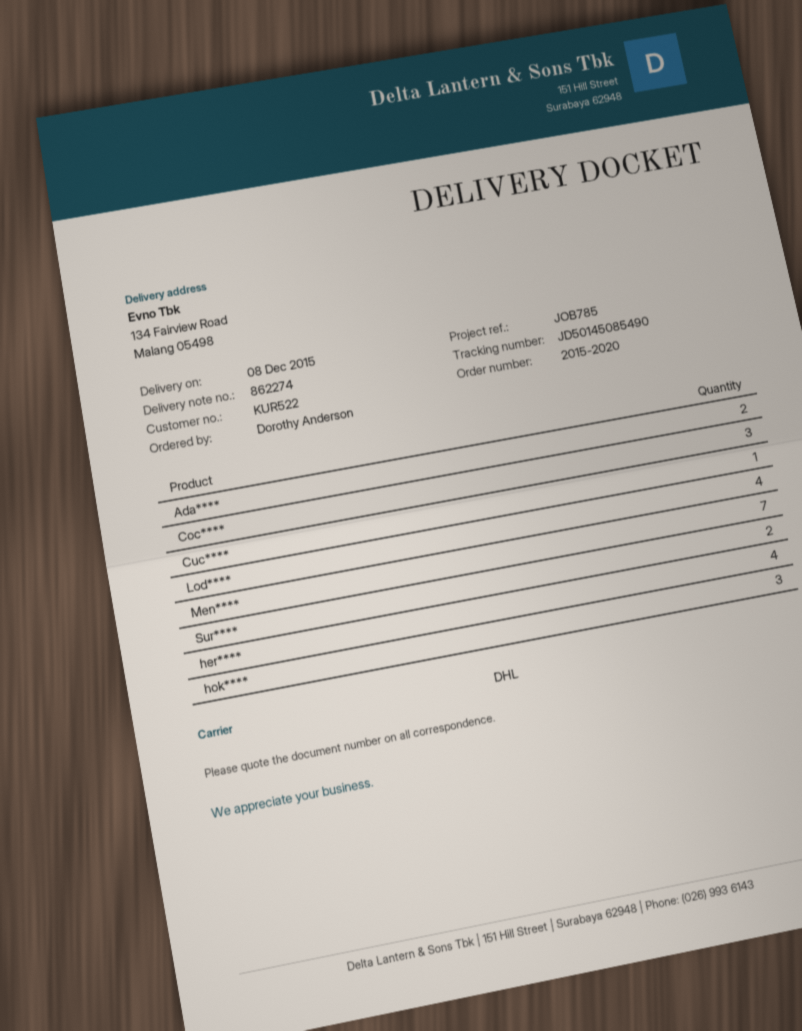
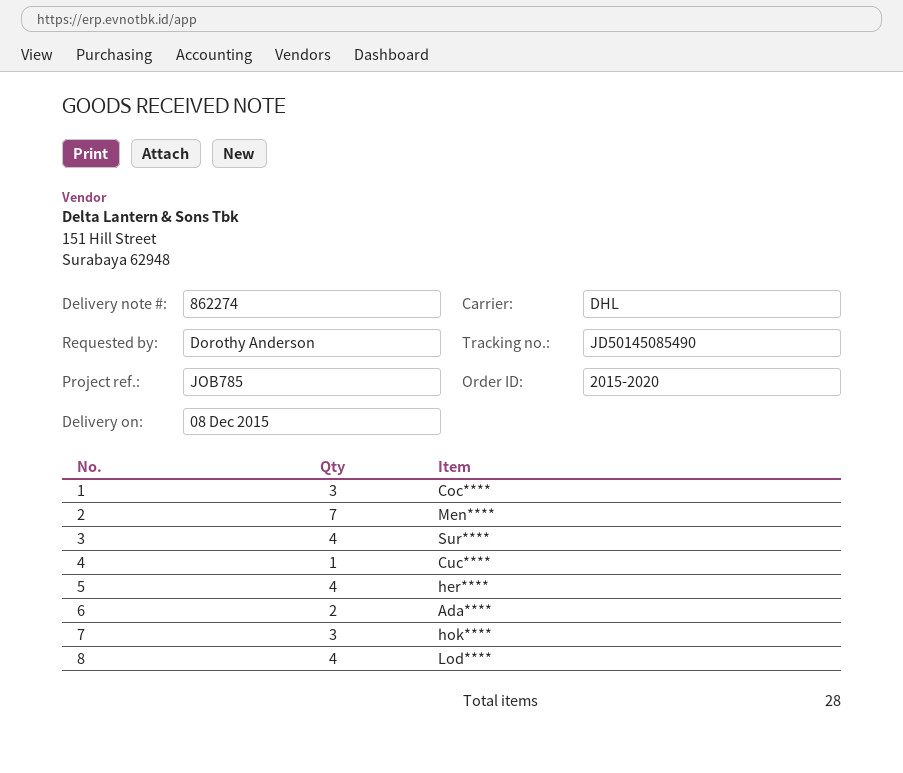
Sur****: 2 -> 4

